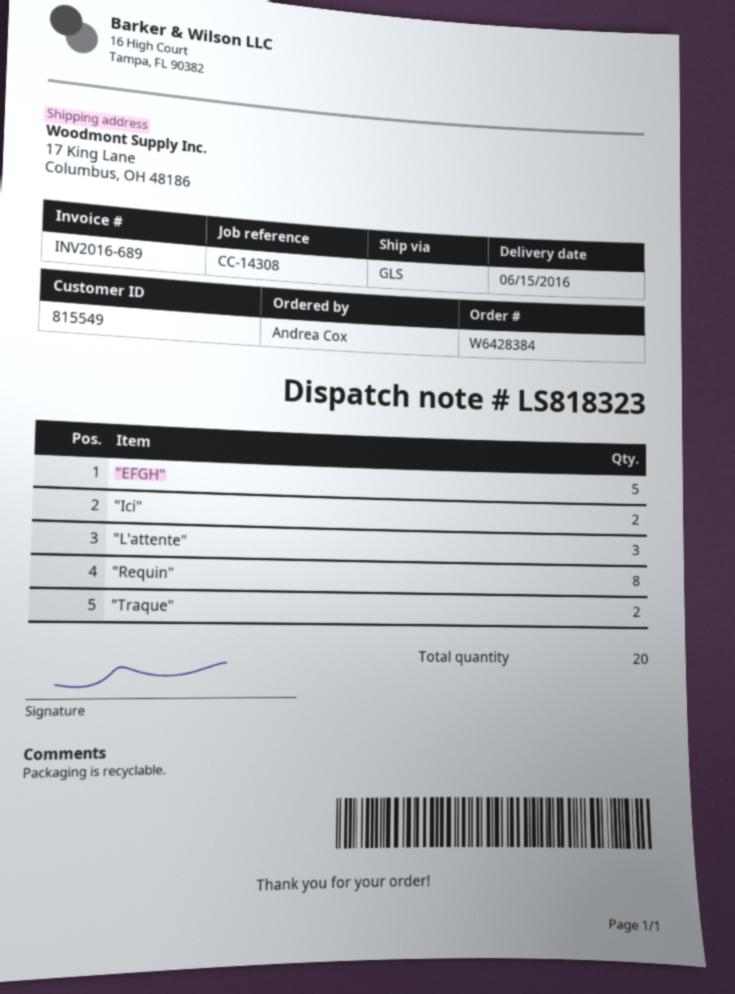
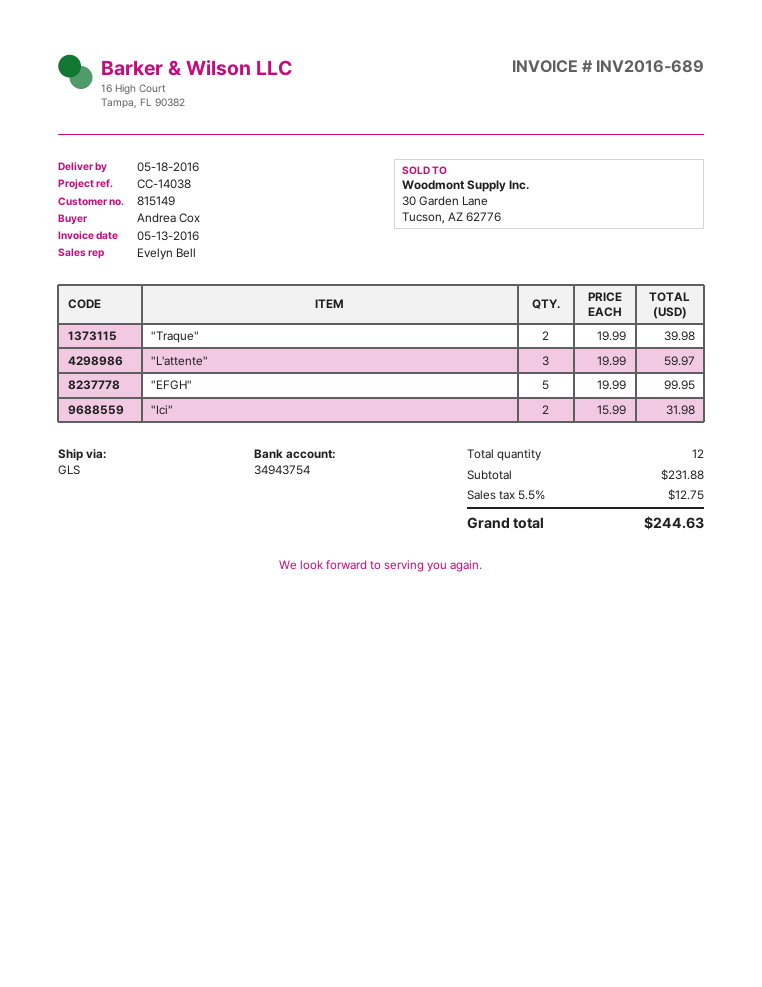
delivery date: 2016-06-15 -> 2016-05-18
customer number: 815549 -> 815149
reference: CC-14308 -> CC-14038
"Requin": 8 -> none
total quantity: 20 -> 12

